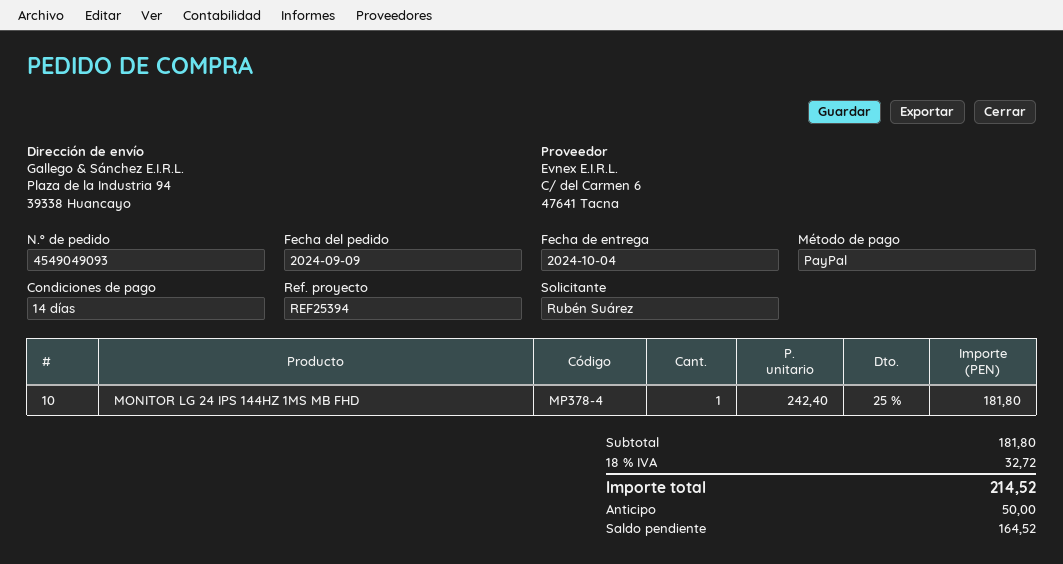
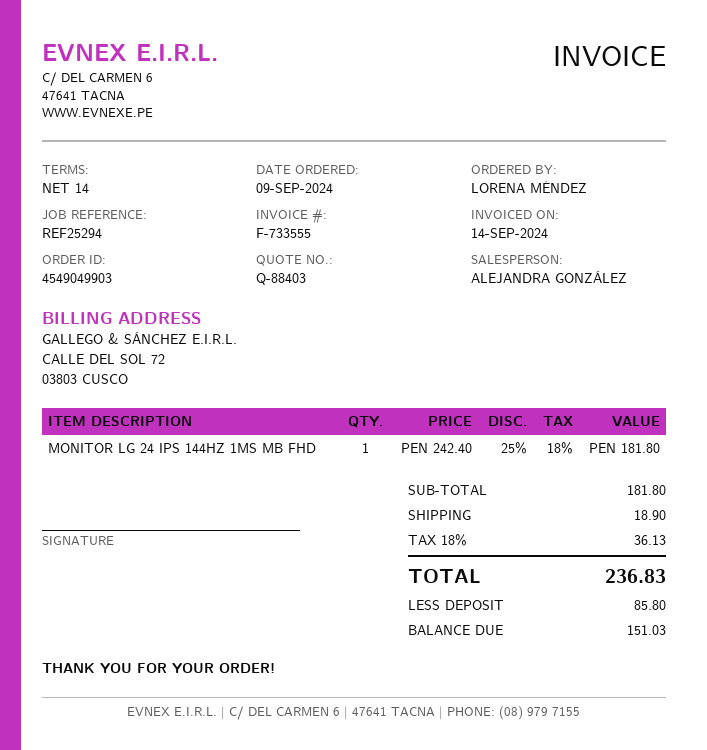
order number: 4549049093 -> 4549049903
reference: REF25394 -> REF25294
ordered by: Rubén Suárez -> LORENA MÉNDEZ
shipping: none -> 18.90
tax: 18% = 32.72 -> 18% = 36.13
total: 214.52 -> 236.83
deposit: 50.00 -> 85.80
balance: 164.52 -> 151.03

